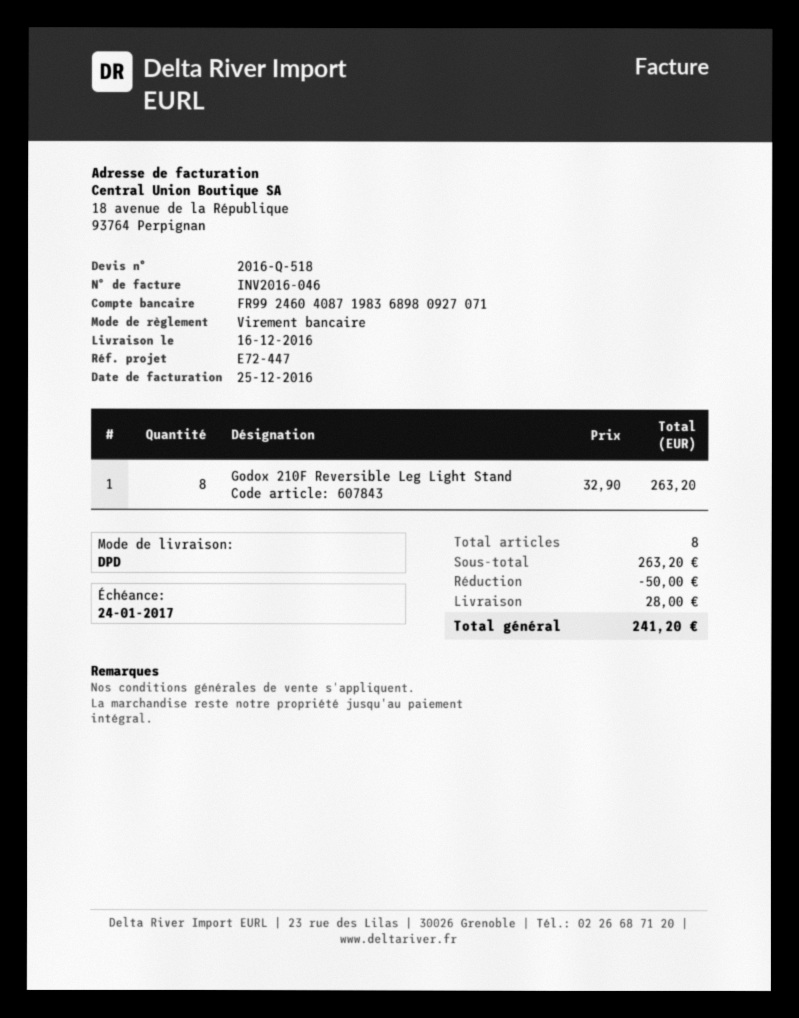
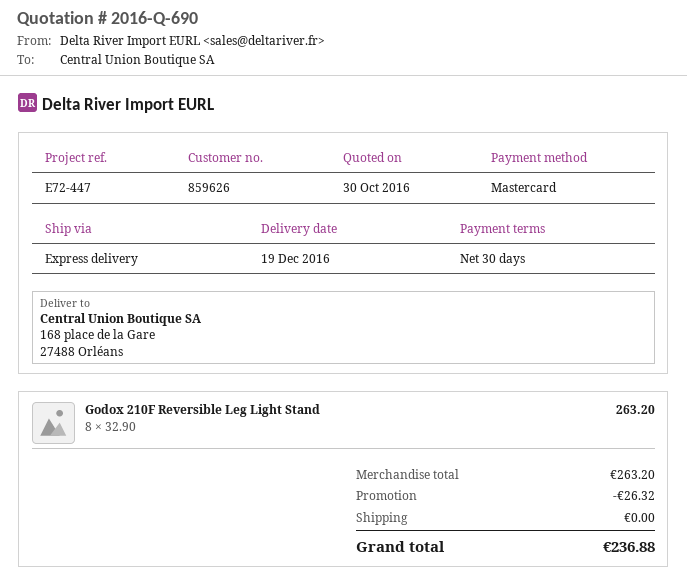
quote number: 2016-Q-518 -> 2016-Q-690
delivery date: 2016-12-16 -> 2016-12-19
payment method: bank transfer -> Mastercard
shipping method: DPD -> express
discount: 50.00 -> 26.32
shipping: 28.00 -> 0.00
total: 241.20 -> 236.88

